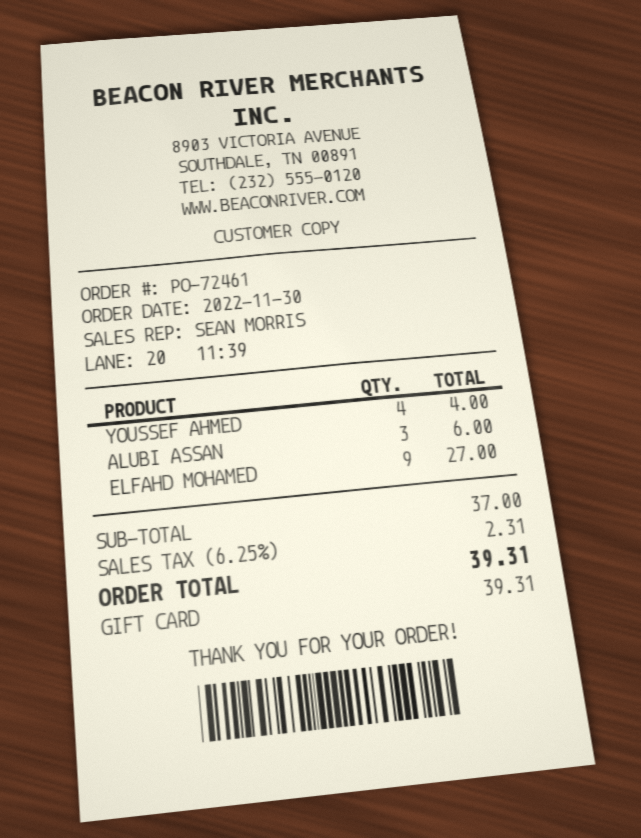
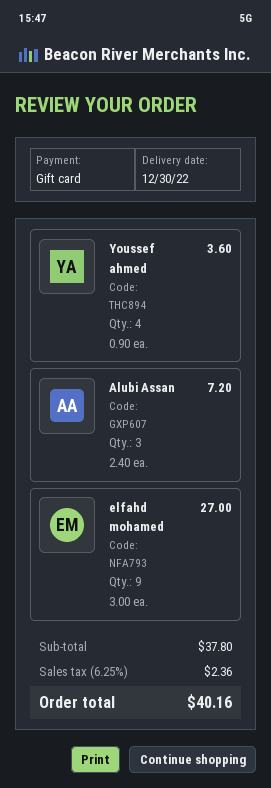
YOUSSEF AHMED: 4 for 4.00 -> 4 for 3.60
ALUBI ASSAN: 3 for 6.00 -> 3 for 7.20
subtotal: 37.00 -> 37.80
tax: 6.25% = 2.31 -> 6.25% = 2.36
total: 39.31 -> 40.16

